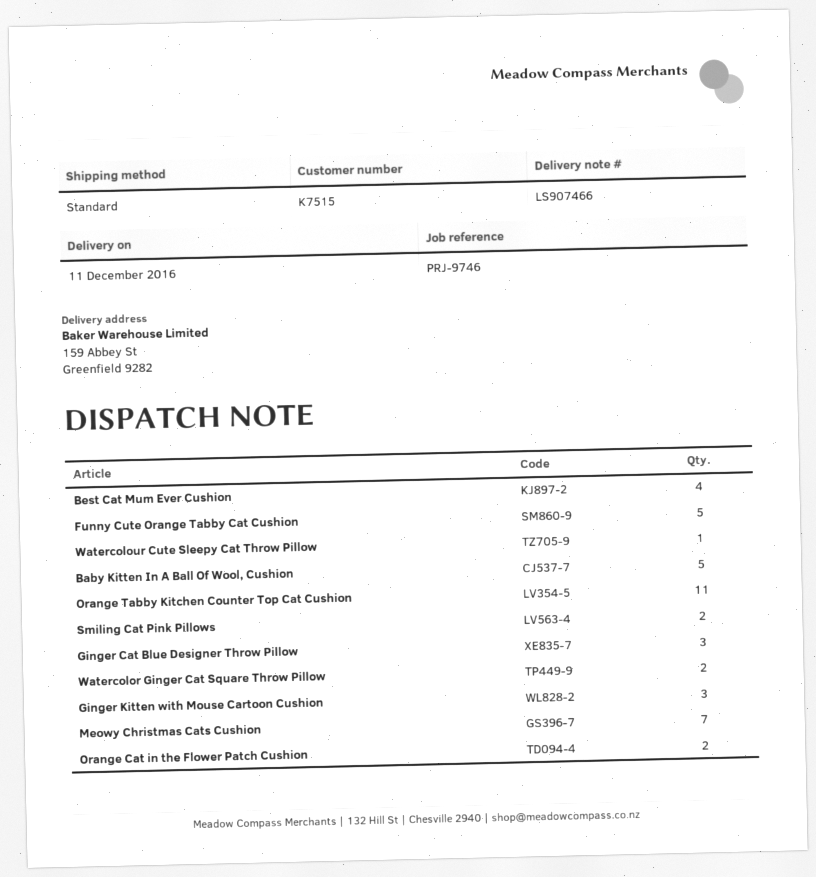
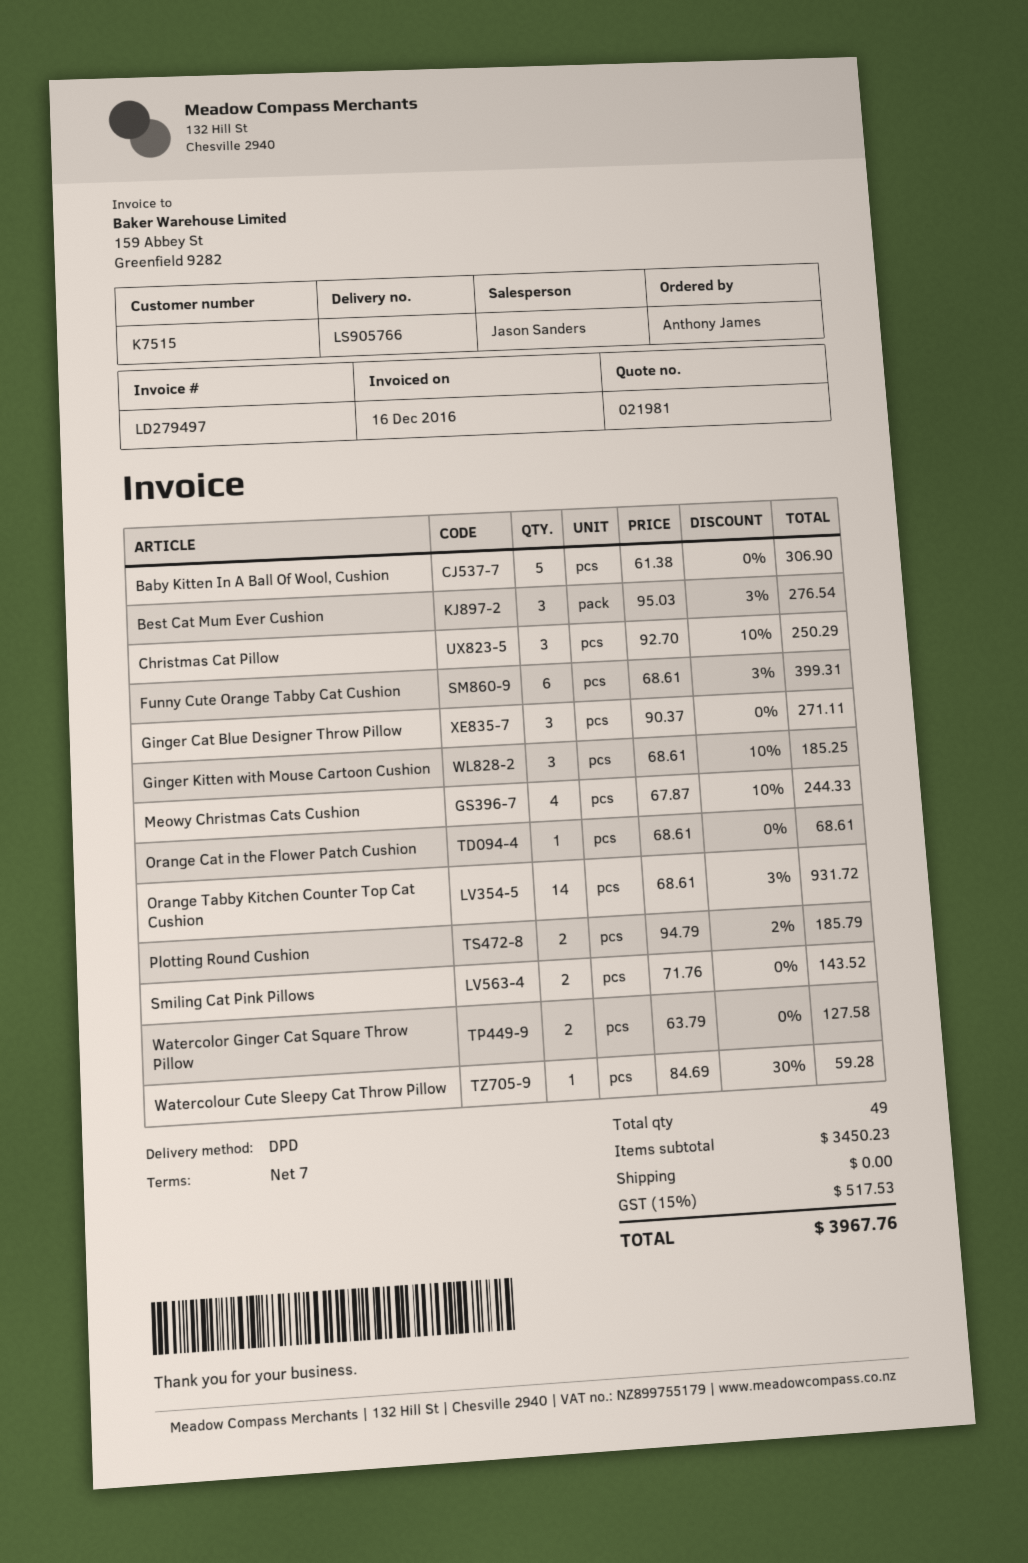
delivery note number: LS907466 -> LS905766
shipping method: standard -> DPD
Best Cat Mum Ever Cushion: 4 -> 3
Funny Cute Orange Tabby Cat Cushion: 5 -> 6
Orange Tabby Kitchen Counter Top Cat Cushion: 11 -> 14
Meowy Christmas Cats Cushion: 7 -> 4
Orange Cat in the Flower Patch Cushion: 2 -> 1
Christmas Cat Pillow: none -> 3
Plotting Round Cushion: none -> 2

